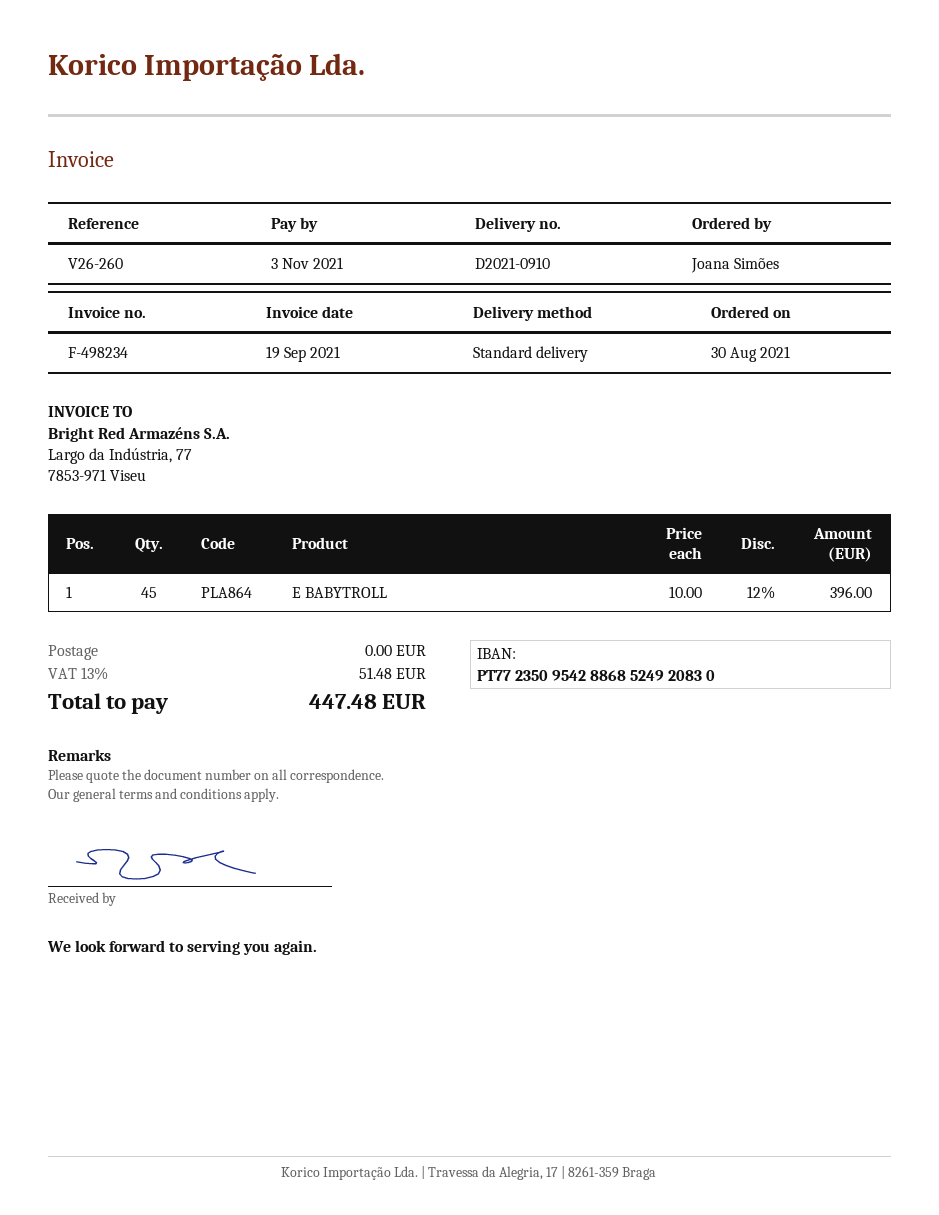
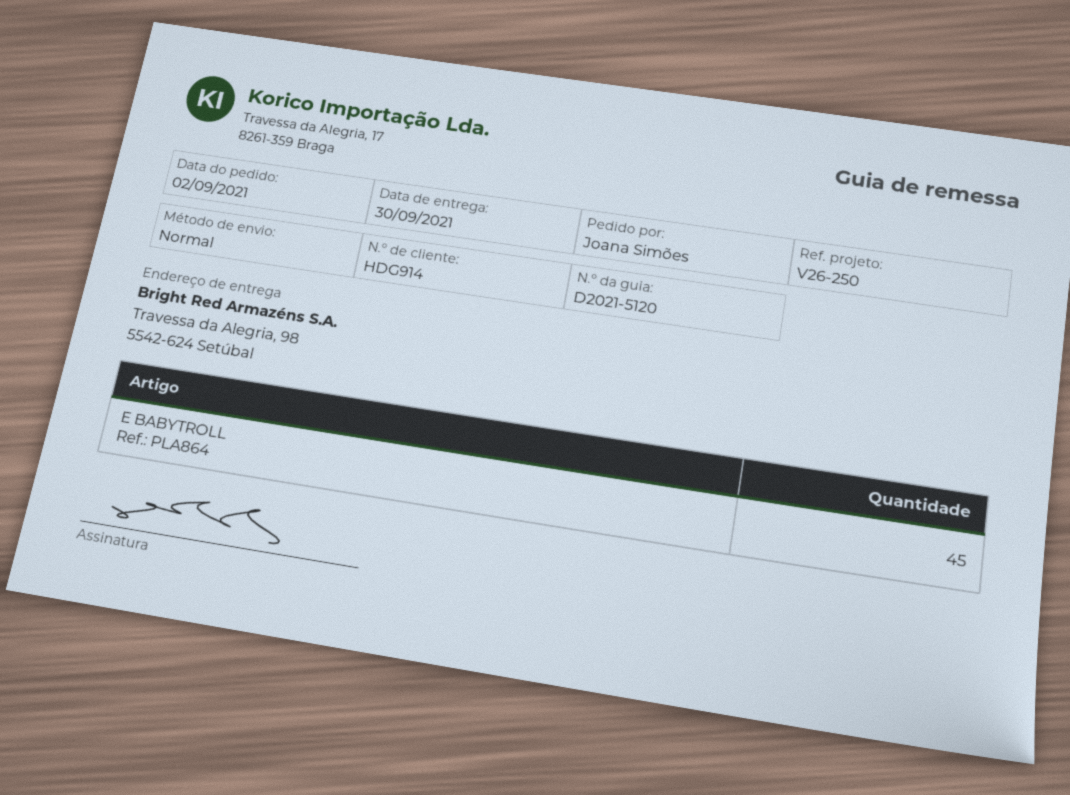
order date: 2021-08-30 -> 2021-09-02
delivery note number: D2021-0910 -> D2021-5120
reference: V26-260 -> V26-250

